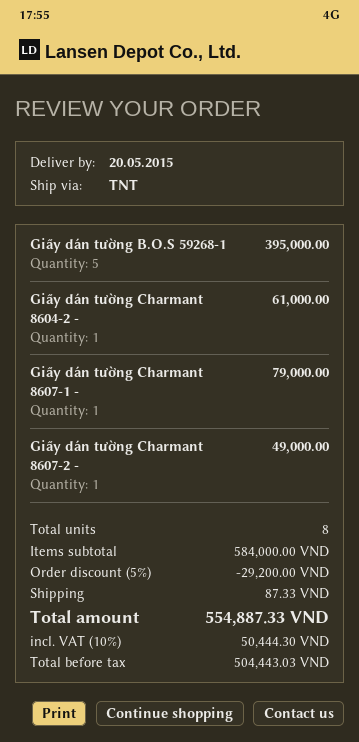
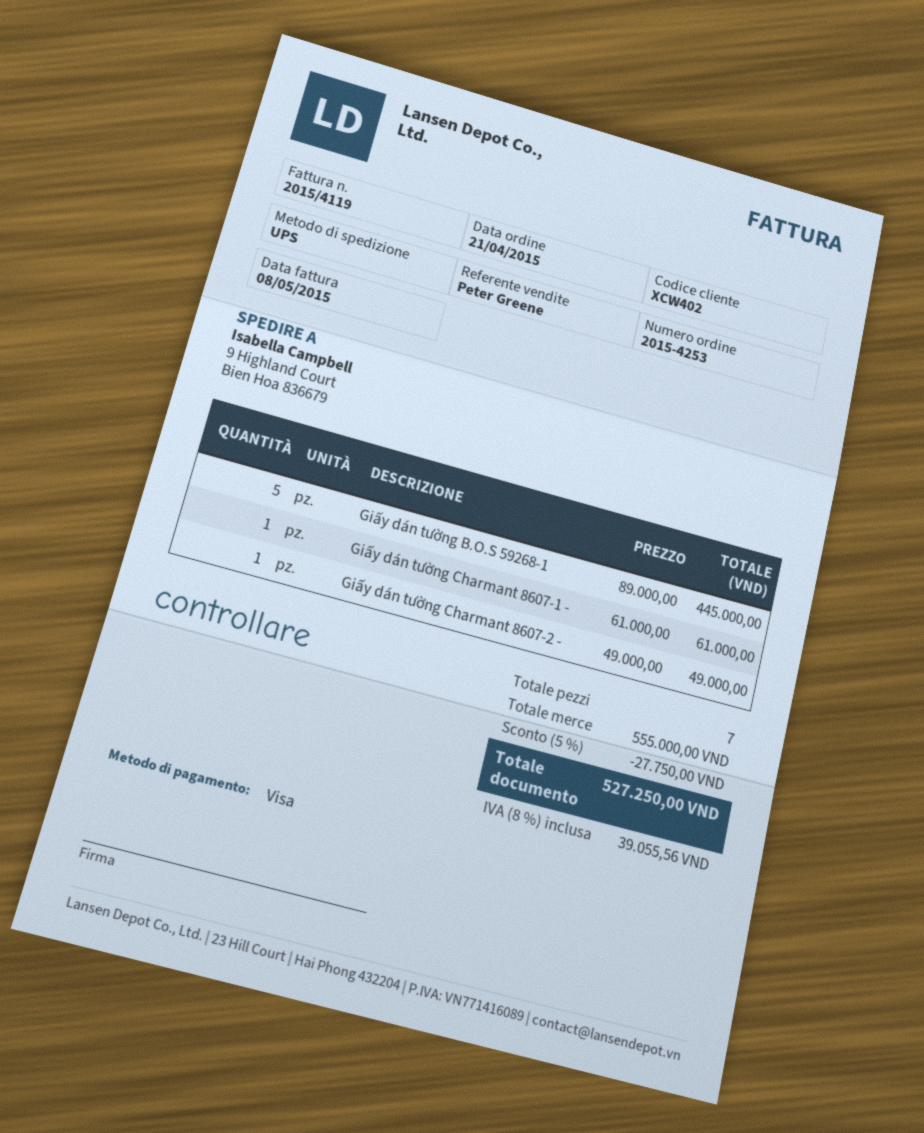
shipping method: TNT -> UPS
Giấy dán tường B.O.S 59268-1: 5 for 395000.00 -> 5 for 445000.00
Giấy dán tường Charmant 8604-2 -: 1 for 61000.00 -> none
Giấy dán tường Charmant 8607-1 -: 1 for 79000.00 -> 1 for 61000.00
total quantity: 8 -> 7
subtotal: 584000.00 -> 555000.00
discount: 5% = 29200.00 -> 5% = 27750.00
shipping: 87.33 -> none
tax: 10% = 50444.30 -> 8% = 39055.56
total: 554887.33 -> 527250.00

